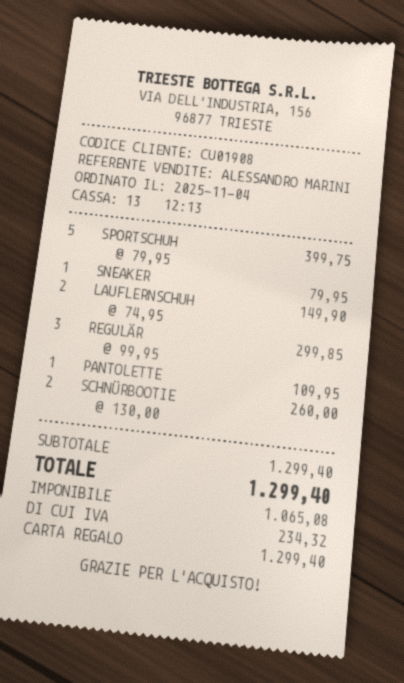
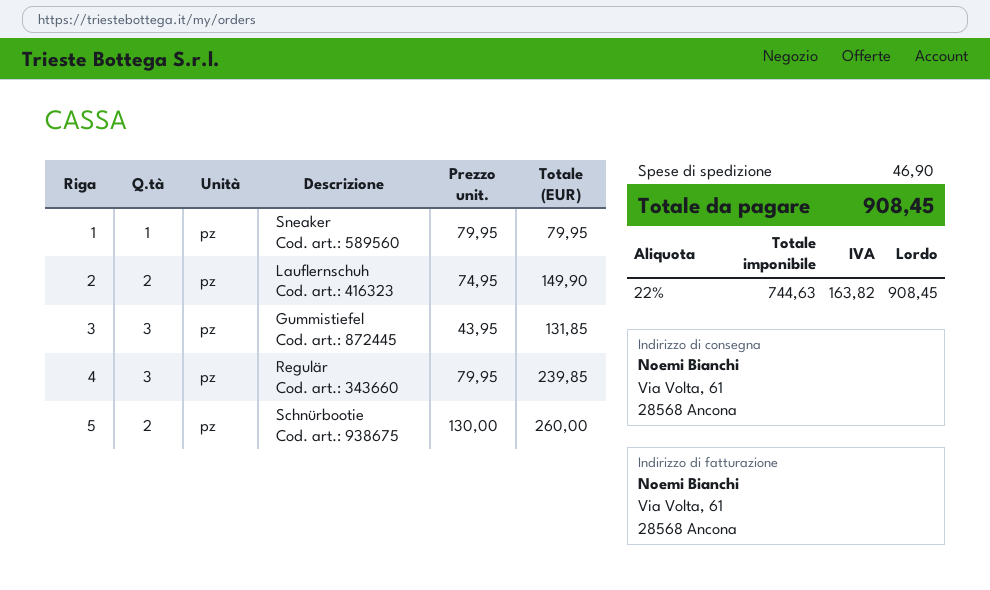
SPORTSCHUH: 5 x 79.95 = 399.75 -> none
REGULÄR: 3 x 99.95 = 299.85 -> 3 x 79.95 = 239.85
PANTOLETTE: 1 x 109.95 = 109.95 -> none
Gummistiefel: none -> 3 x 43.95 = 131.85
shipping: none -> 46.90
net: 1065.08 -> 744.63
tax: 234.32 -> 163.82
total: 1299.40 -> 908.45

